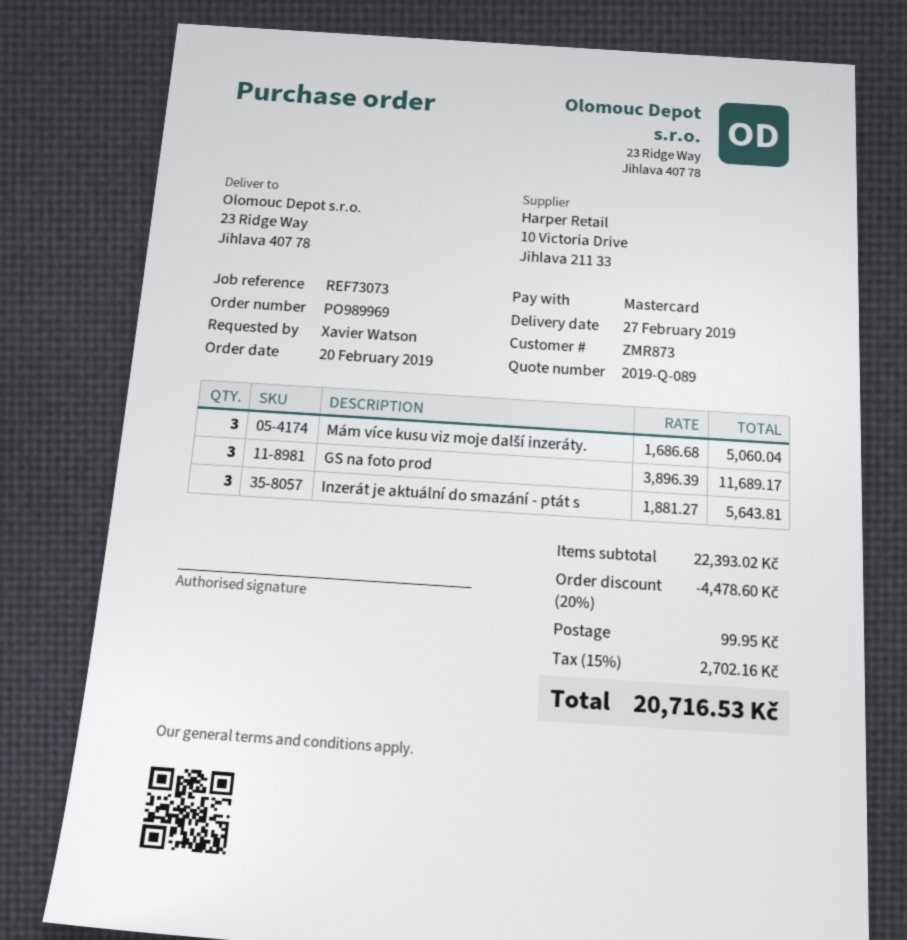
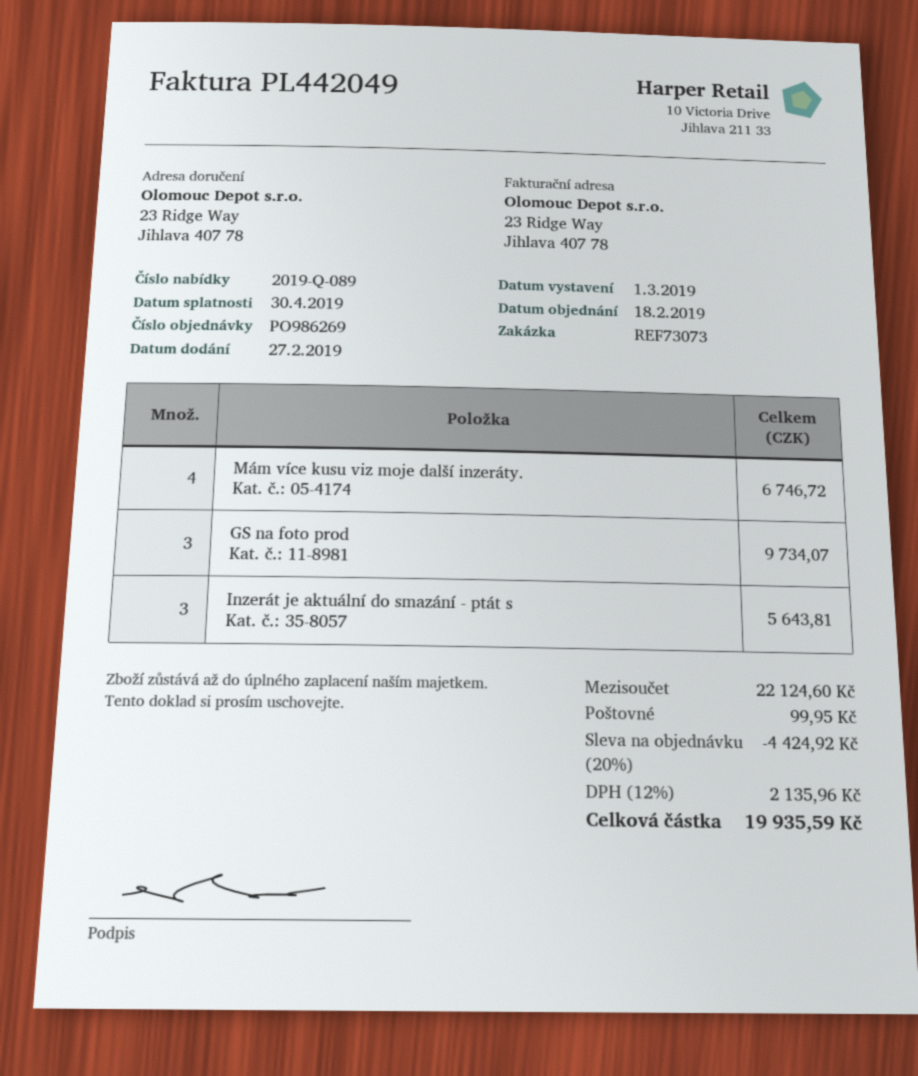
order number: PO989969 -> PO986269
order date: 2019-02-20 -> 2019-02-18
Mám více kusu viz moje další inzeráty.: 3 for 5060.04 -> 4 for 6746.72
GS na foto prod: 3 for 11689.17 -> 3 for 9734.07
subtotal: 22393.02 -> 22124.60
discount: 20% = 4478.60 -> 20% = 4424.92
tax: 15% = 2702.16 -> 12% = 2135.96
total: 20716.53 -> 19935.59

